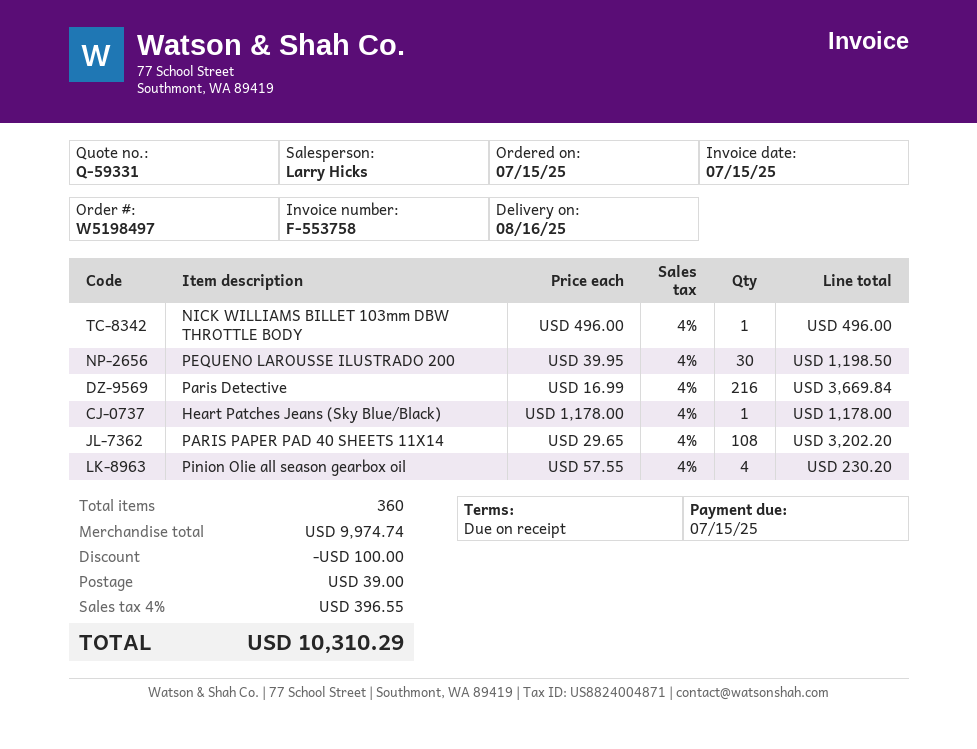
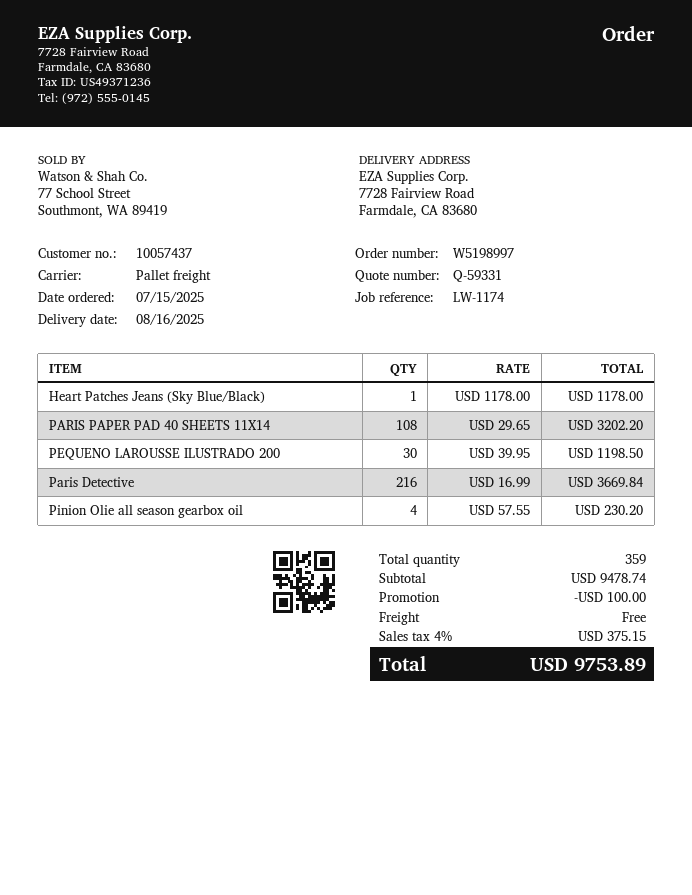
order number: W5198497 -> W5198997
NICK WILLIAMS BILLET 103mm DBW THROTTLE BODY: 1 x 496.00 = 496.00 -> none
total quantity: 360 -> 359
subtotal: 9974.74 -> 9478.74
shipping: 39.00 -> 0.00
tax: 4% = 396.55 -> 4% = 375.15
total: 10310.29 -> 9753.89

